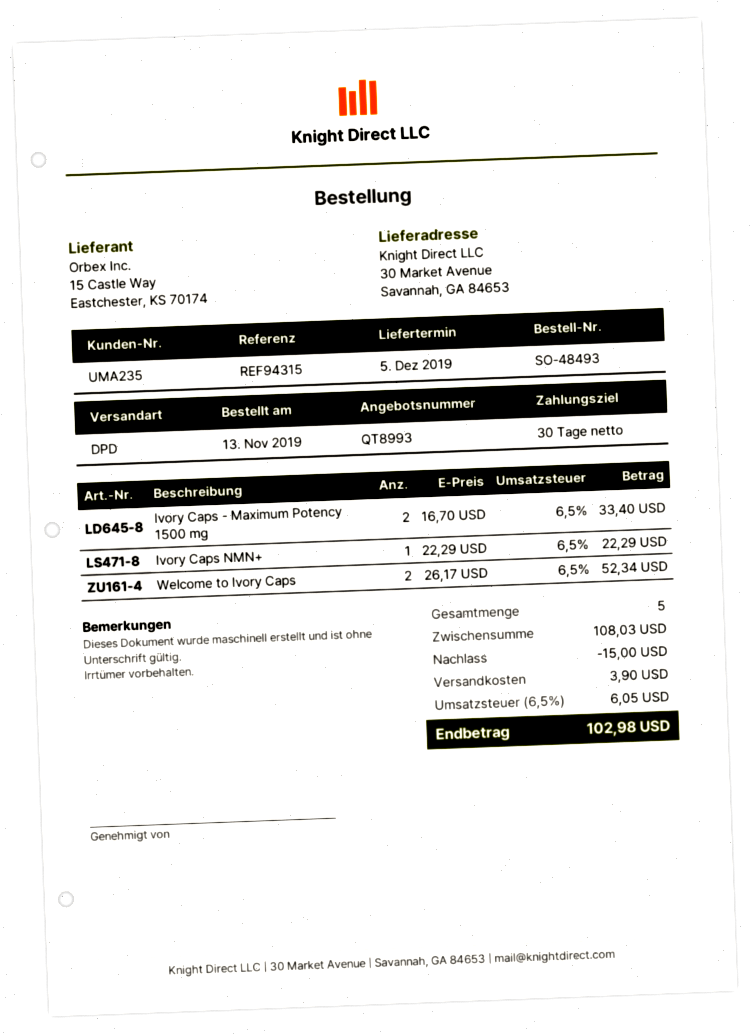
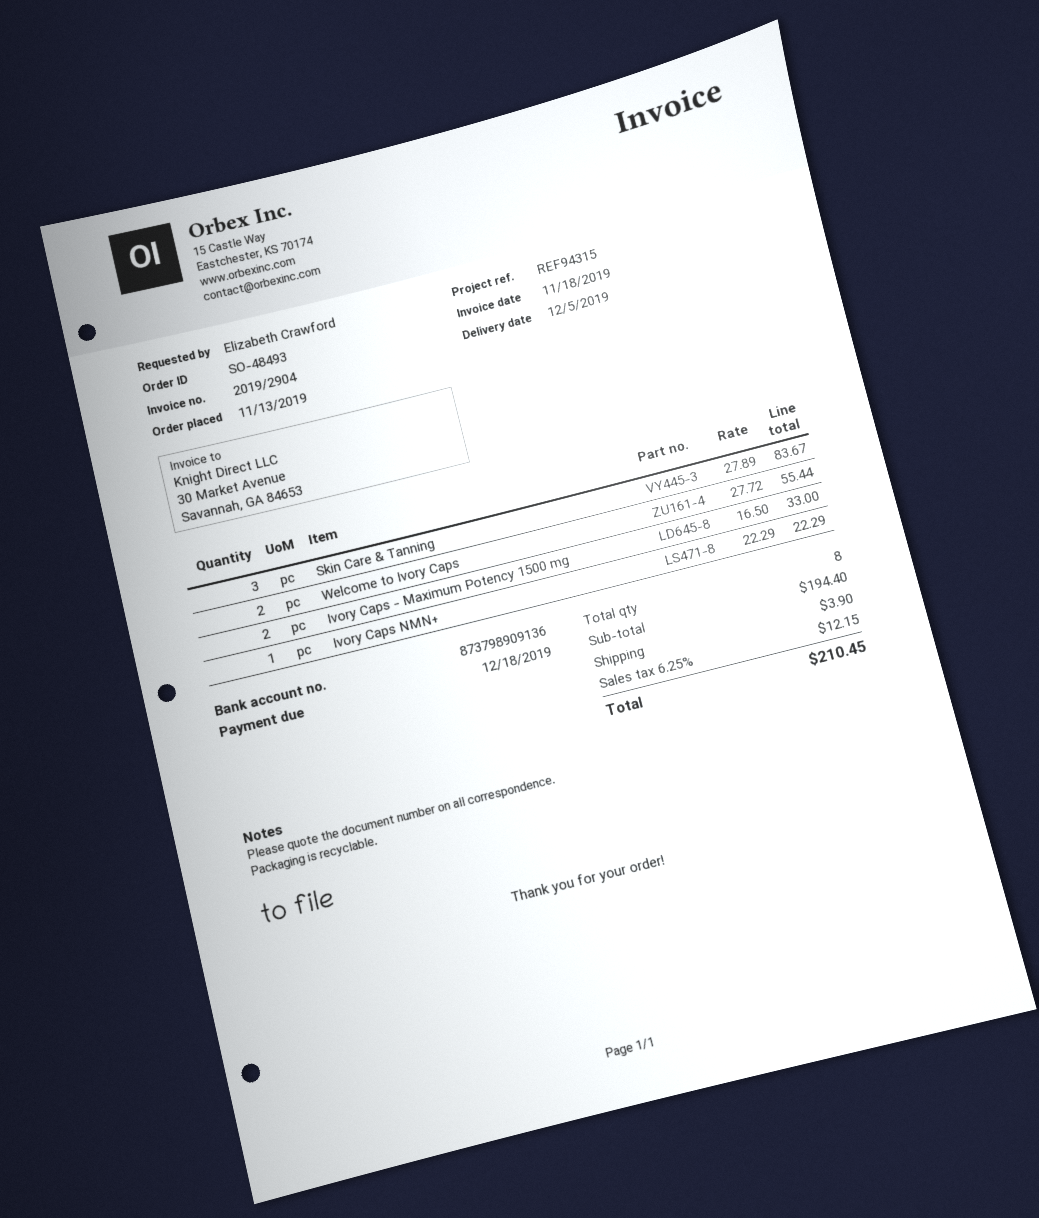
Ivory Caps - Maximum Potency 1500 mg: 2 x 16.70 = 33.40 -> 2 x 16.50 = 33.00
Welcome to Ivory Caps: 2 x 26.17 = 52.34 -> 2 x 27.72 = 55.44
Skin Care & Tanning: none -> 3 x 27.89 = 83.67
total quantity: 5 -> 8
subtotal: 108.03 -> 194.40
discount: 15.00 -> none
tax: 6.5% = 6.05 -> 6.25% = 12.15
total: 102.98 -> 210.45

